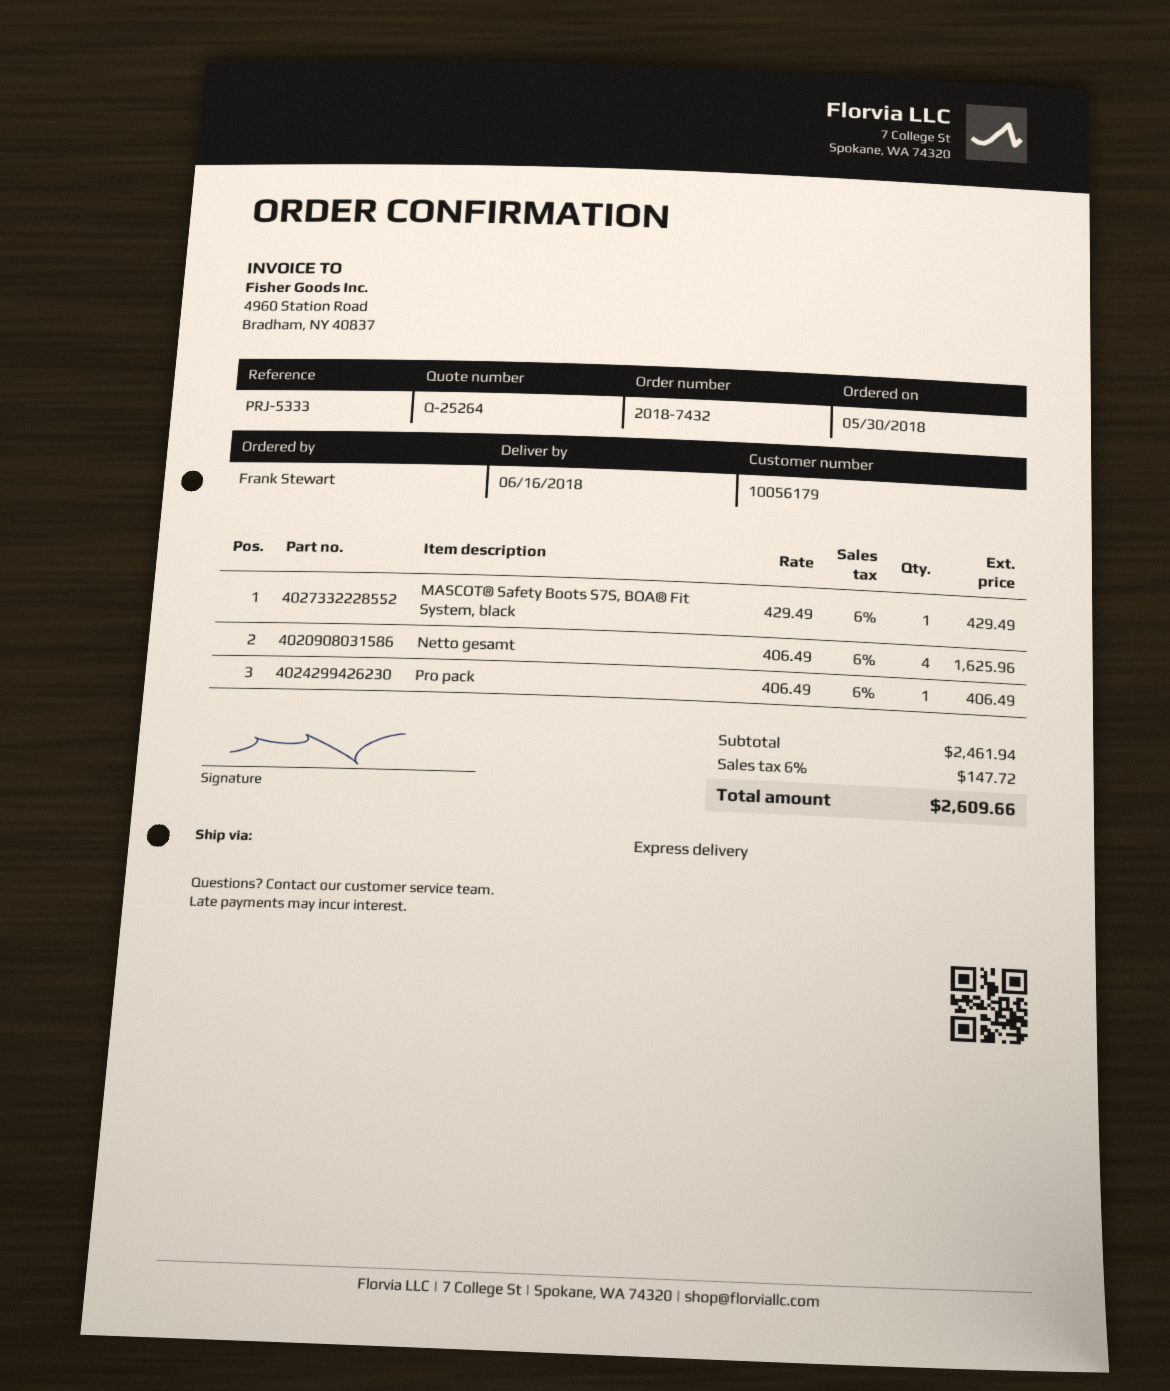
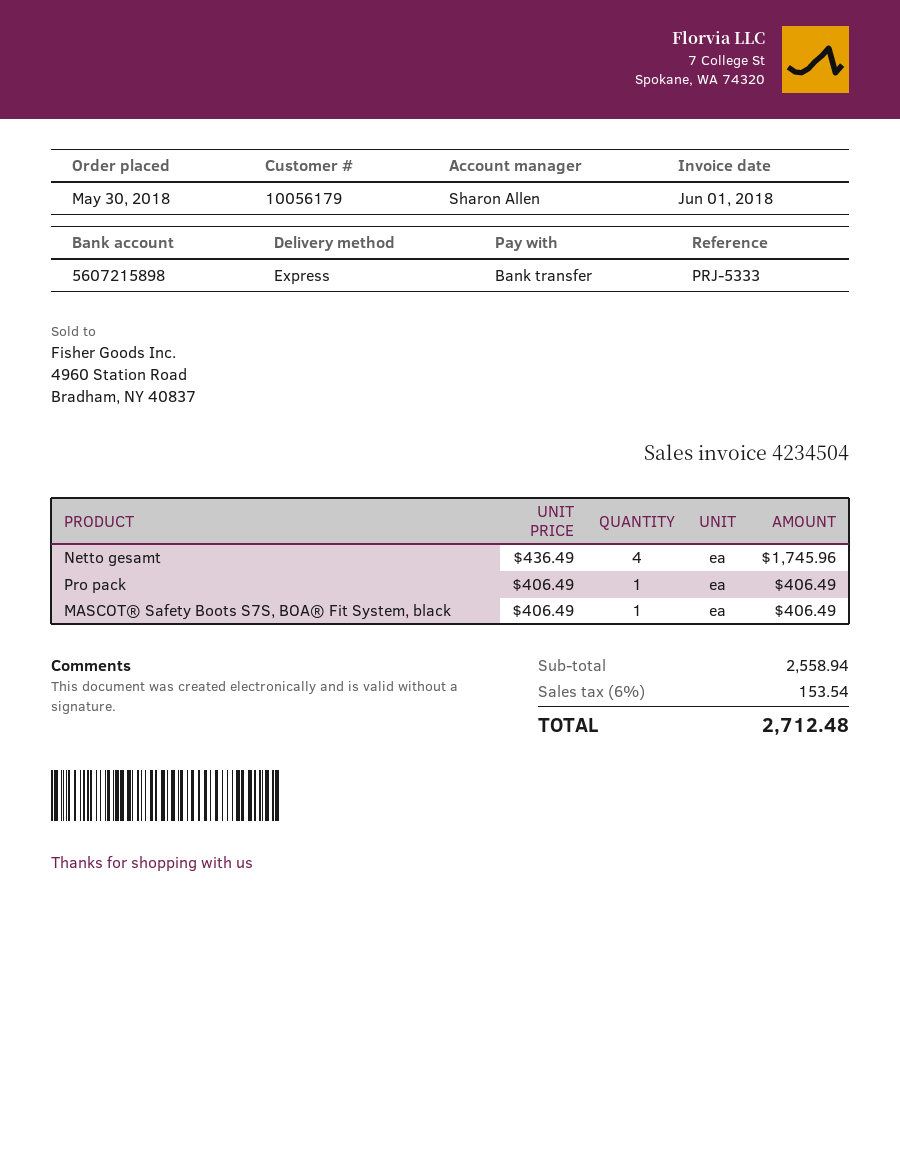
MASCOT® Safety Boots S7S, BOA® Fit System, black: 1 x 429.49 = 429.49 -> 1 x 406.49 = 406.49
Netto gesamt: 4 x 406.49 = 1625.96 -> 4 x 436.49 = 1745.96
subtotal: 2461.94 -> 2558.94
tax: 6% = 147.72 -> 6% = 153.54
total: 2609.66 -> 2712.48

